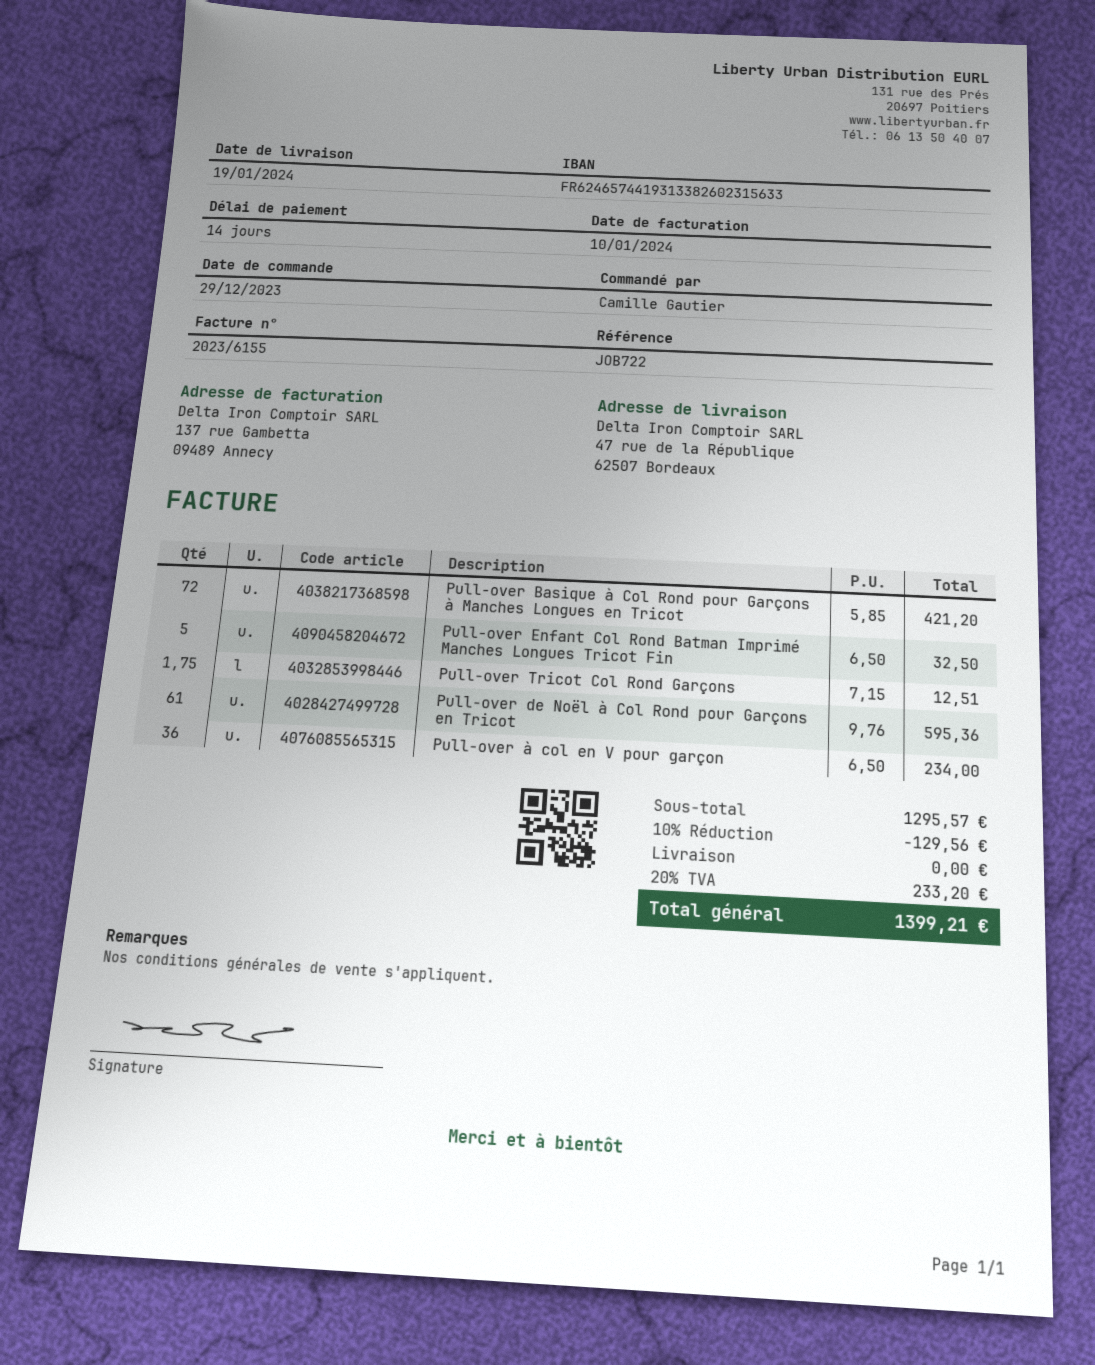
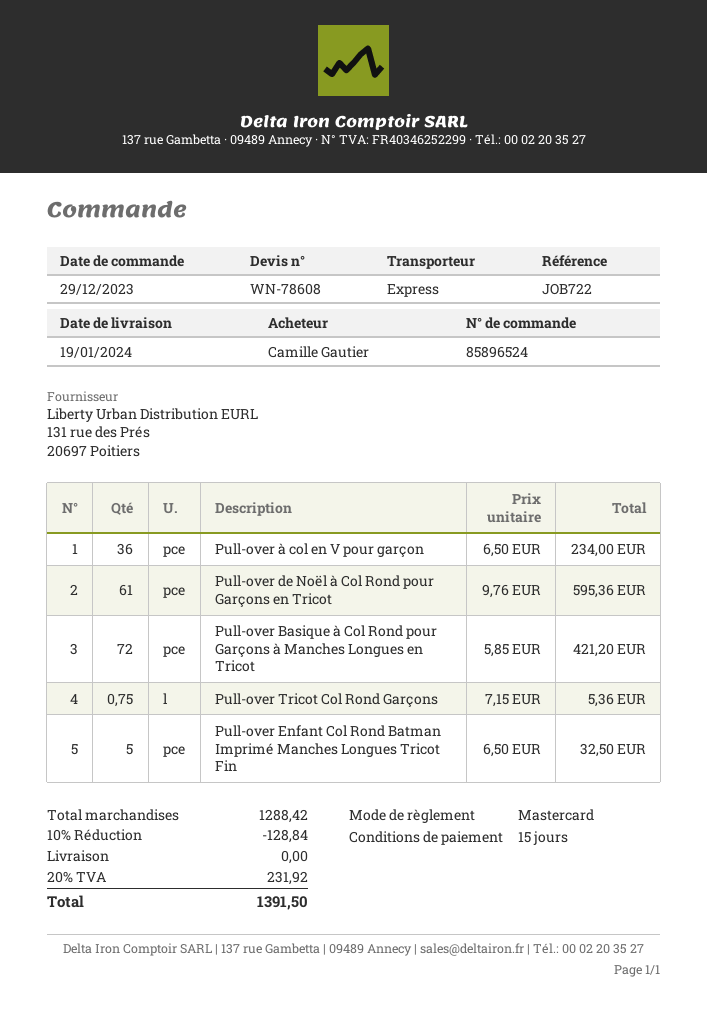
payment terms: 14 days -> 15 days
Pull-over Tricot Col Rond Garçons: 1.75 x 7.15 = 12.51 -> 0.75 x 7.15 = 5.36
subtotal: 1295.57 -> 1288.42
discount: 10% = 129.56 -> 10% = 128.84
tax: 20% = 233.20 -> 20% = 231.92
total: 1399.21 -> 1391.50

